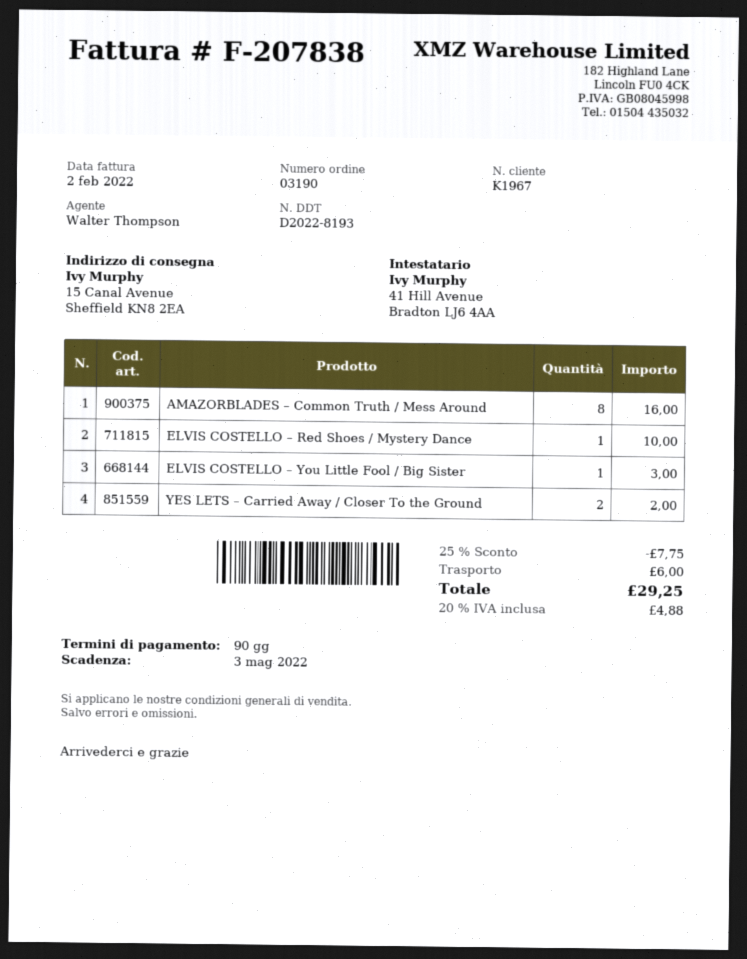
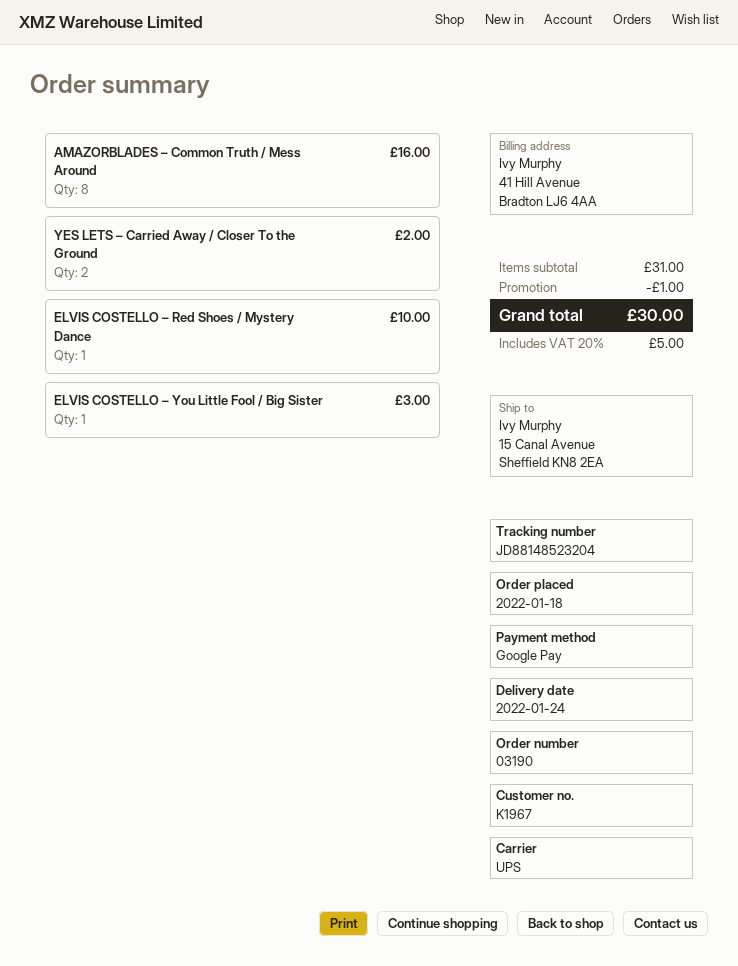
discount: 7.75 -> 1.00
shipping: 6.00 -> none
tax: 20% = 4.88 -> 20% = 5.00
total: 29.25 -> 30.00

